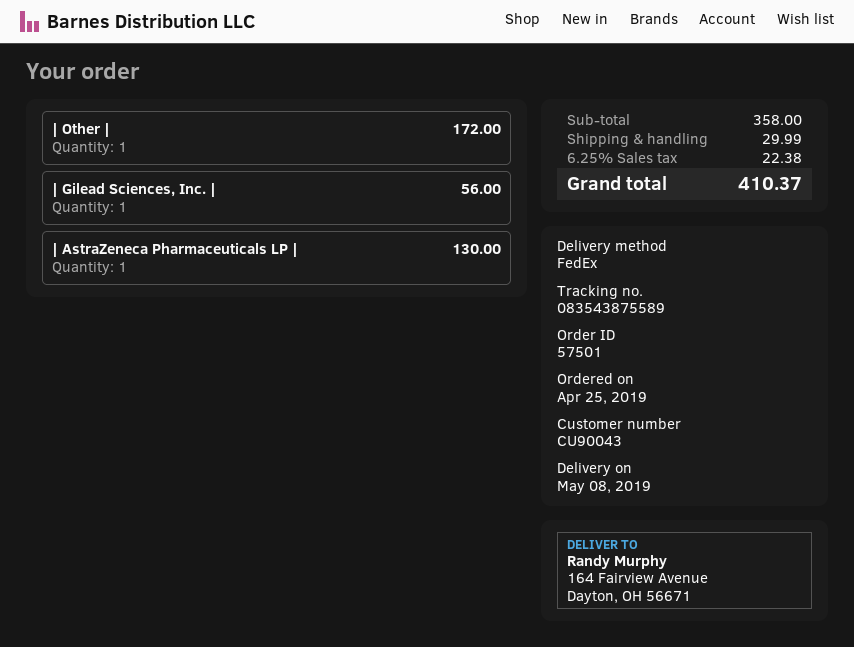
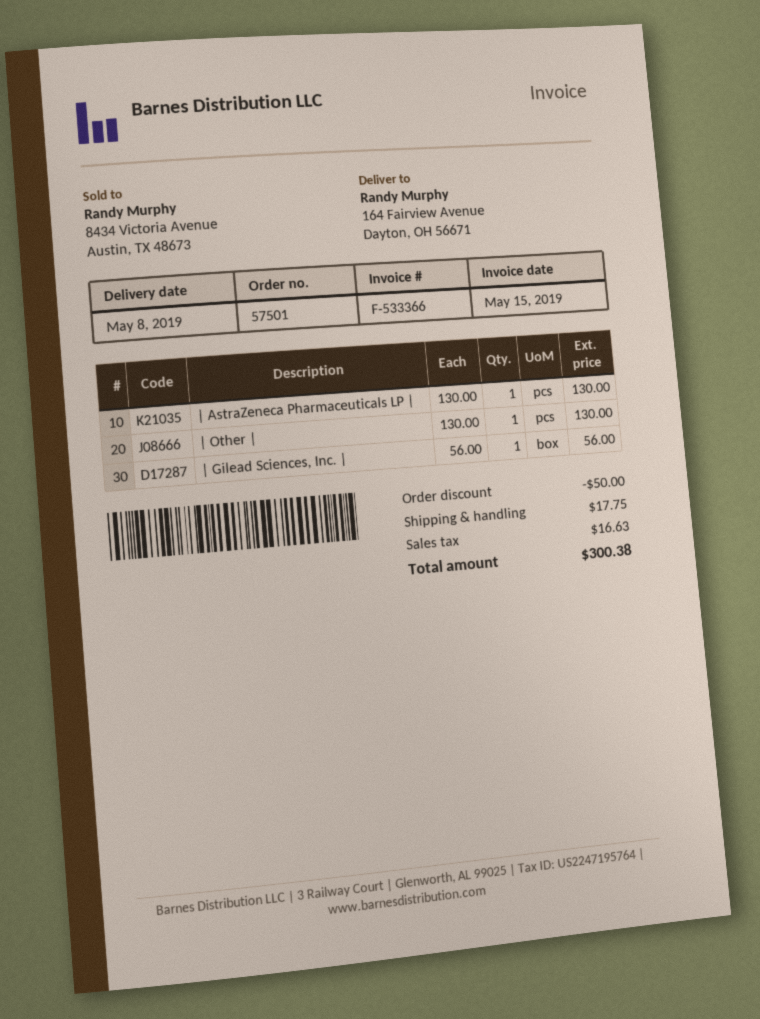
| Other |: 1 for 172.00 -> 1 for 130.00
discount: none -> 50.00
shipping: 29.99 -> 17.75
tax: 22.38 -> 16.63
total: 410.37 -> 300.38

